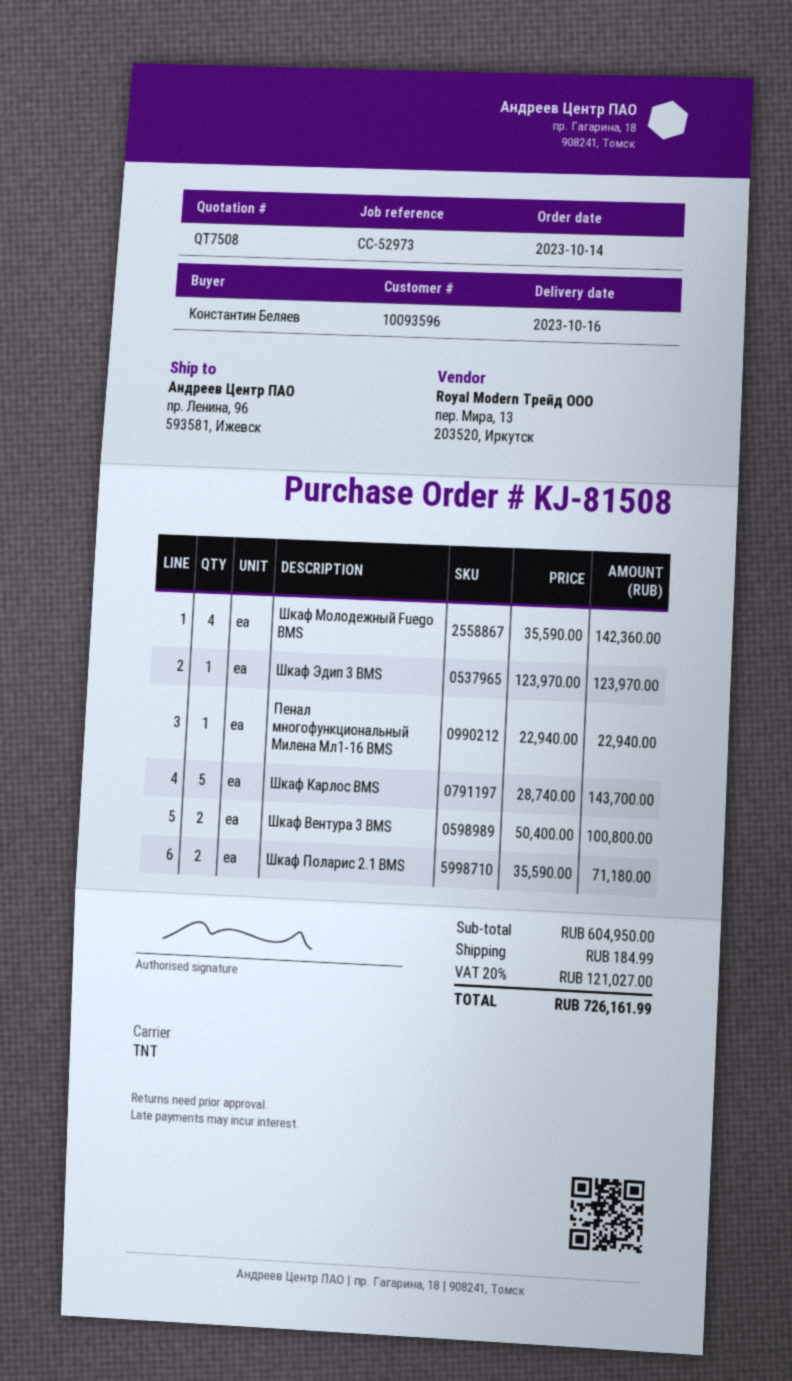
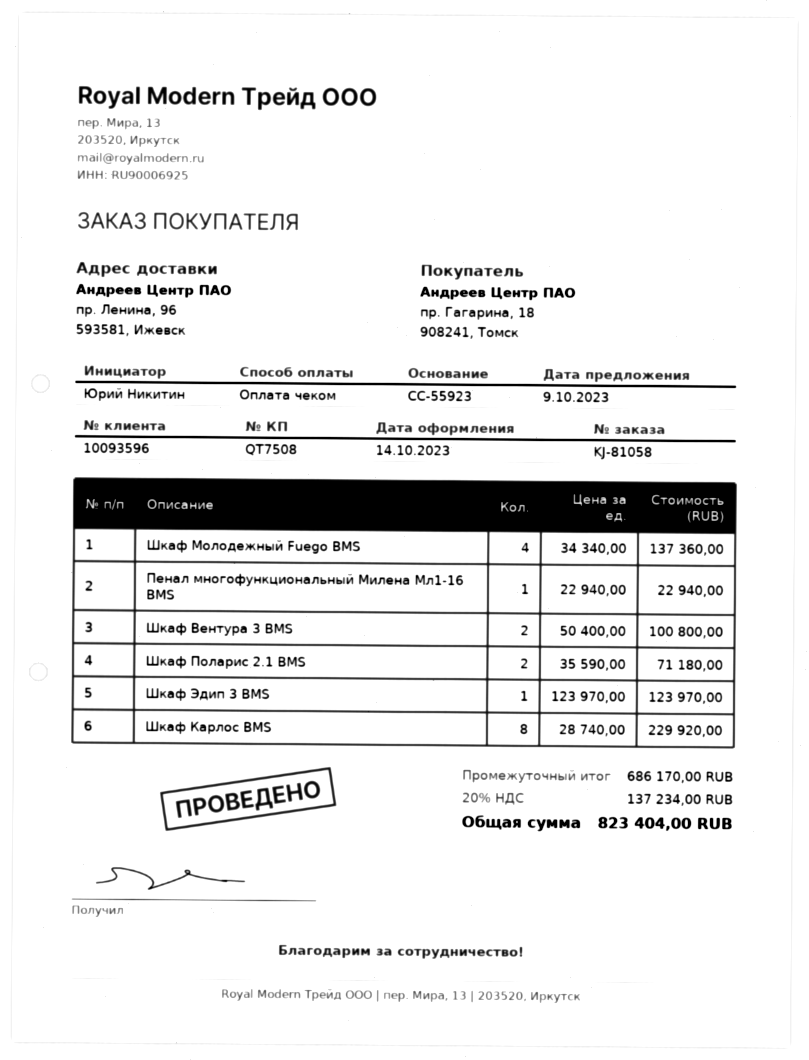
order number: KJ-81508 -> KJ-81058
reference: CC-52973 -> CC-55923
ordered by: Константин Беляев -> Юрий Никитин
Шкаф Молодежный Fuego BMS: 4 x 35590.00 = 142360.00 -> 4 x 34340.00 = 137360.00
Шкаф Карлос BMS: 5 x 28740.00 = 143700.00 -> 8 x 28740.00 = 229920.00
subtotal: 604950.00 -> 686170.00
shipping: 184.99 -> none
tax: 20% = 121027.00 -> 20% = 137234.00
total: 726161.99 -> 823404.00

